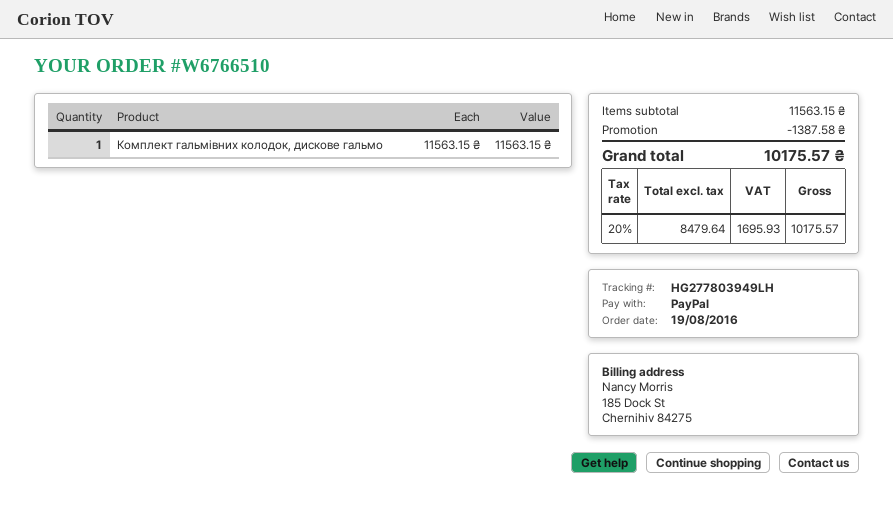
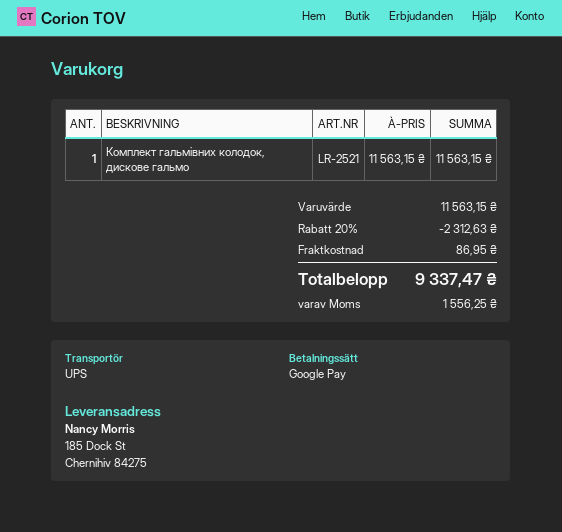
payment method: PayPal -> Google Pay
discount: 1387.58 -> 2312.63
shipping: none -> 86.95
tax: 1695.93 -> 1556.25
total: 10175.57 -> 9337.47

